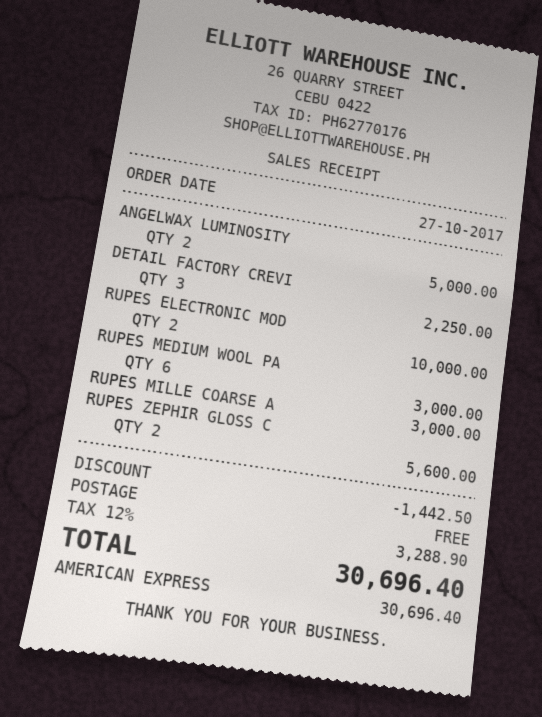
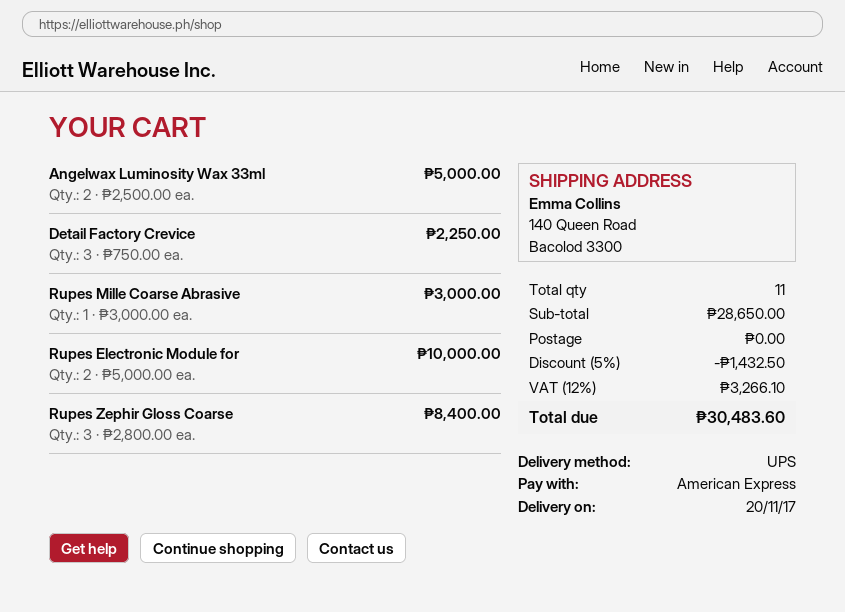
RUPES MEDIUM WOOL PA: 6 for 3000.00 -> none
RUPES ZEPHIR GLOSS C: 2 for 5600.00 -> 3 for 8400.00
discount: 1442.50 -> 1432.50
tax: 12% = 3288.90 -> 12% = 3266.10
total: 30696.40 -> 30483.60

